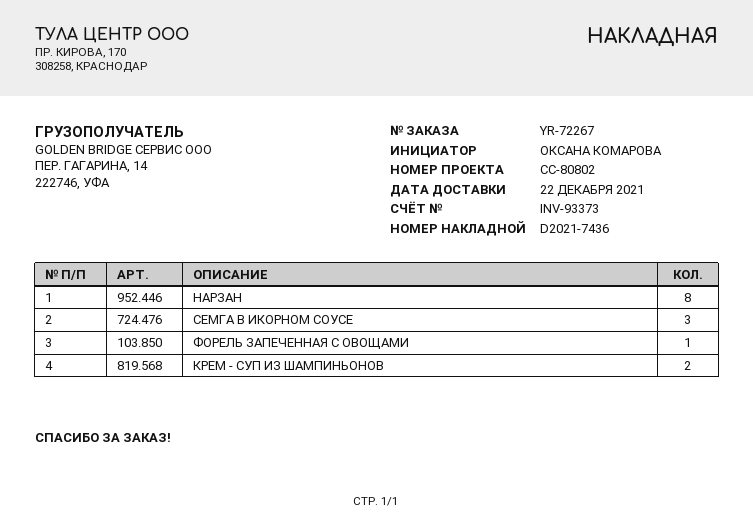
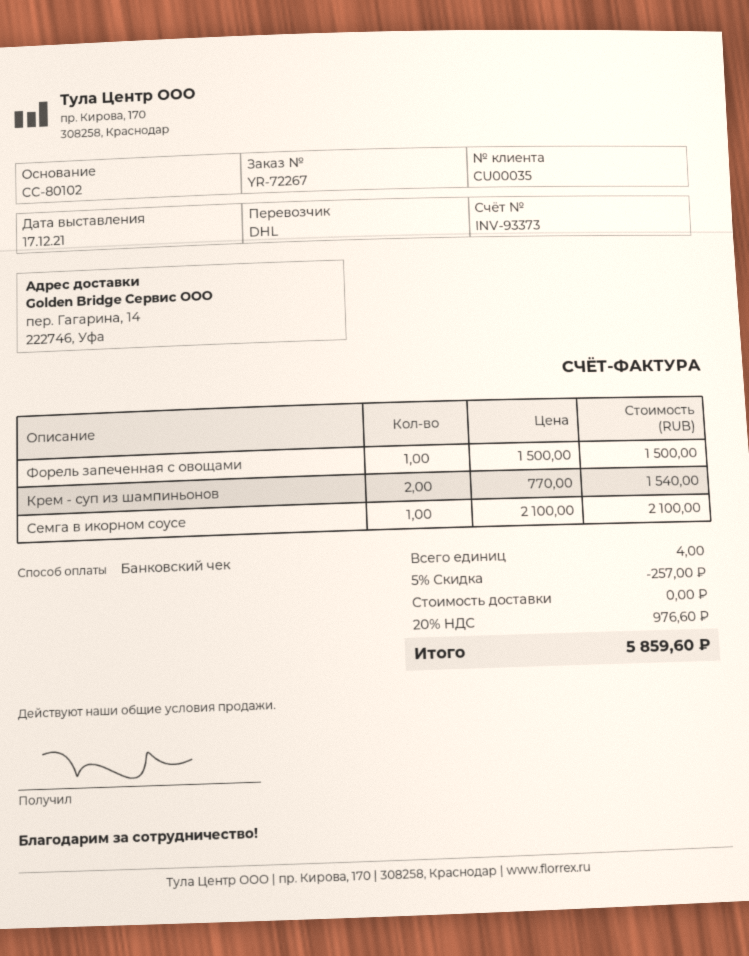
reference: CC-80802 -> CC-80102
НАРЗАН: 8 -> none
СЕМГА В ИКОРНОМ СОУСЕ: 3 -> 1

